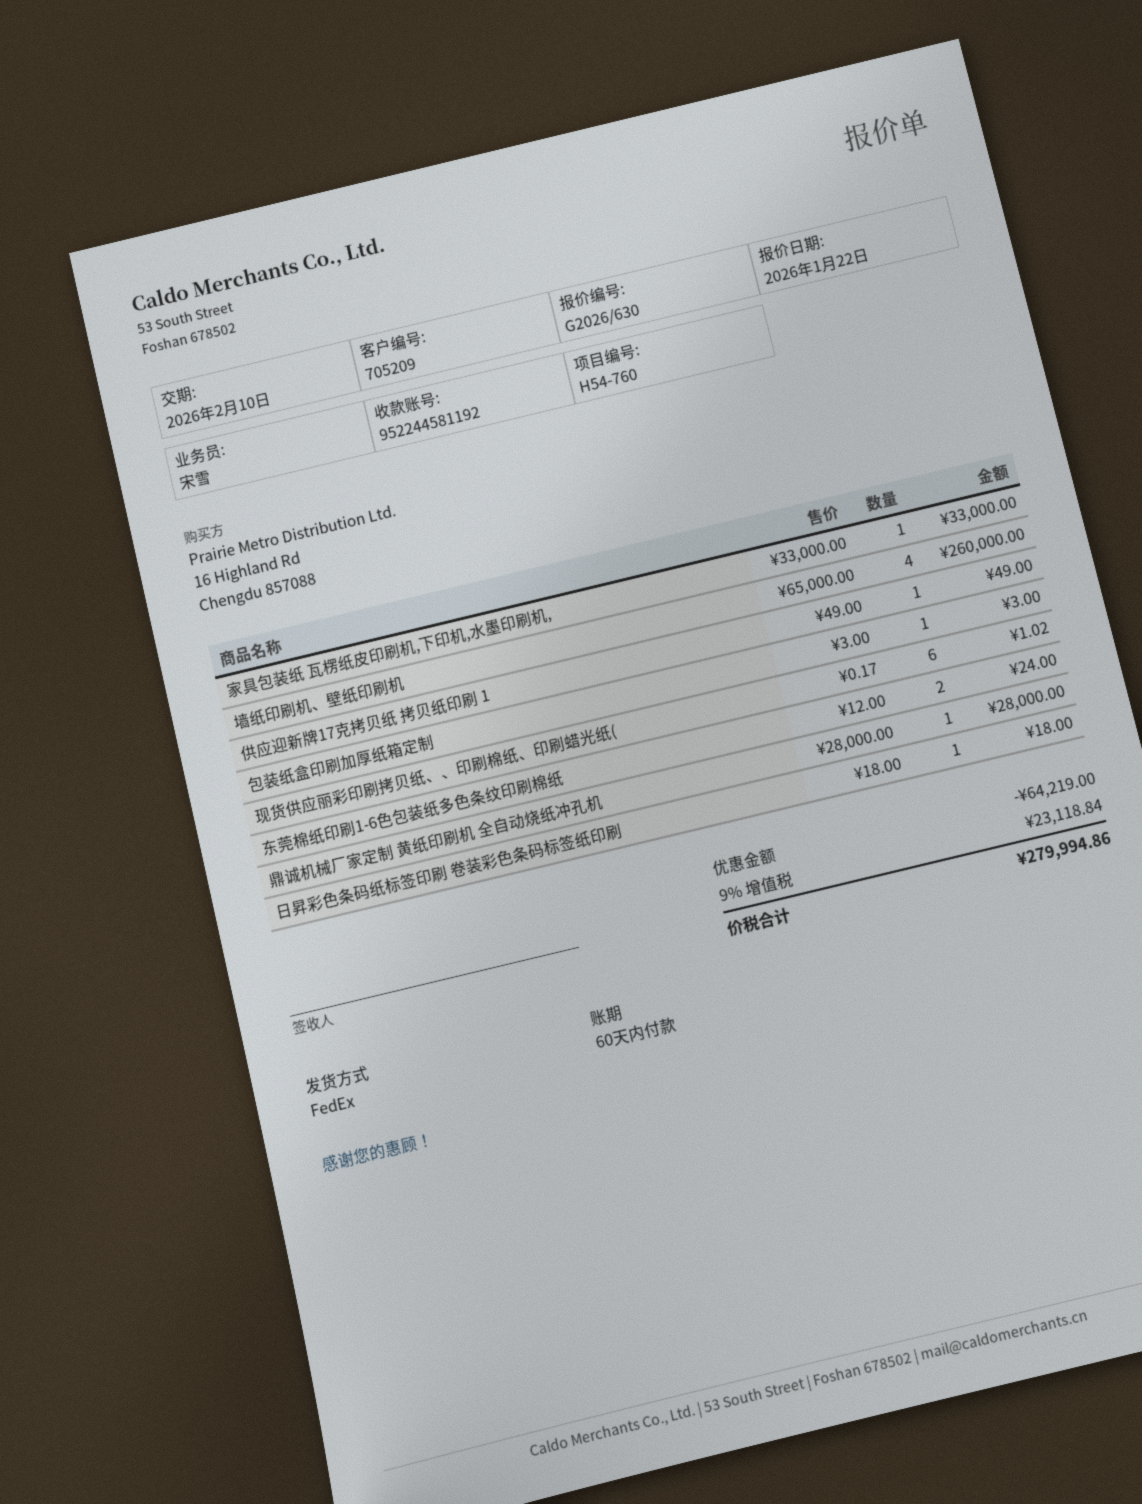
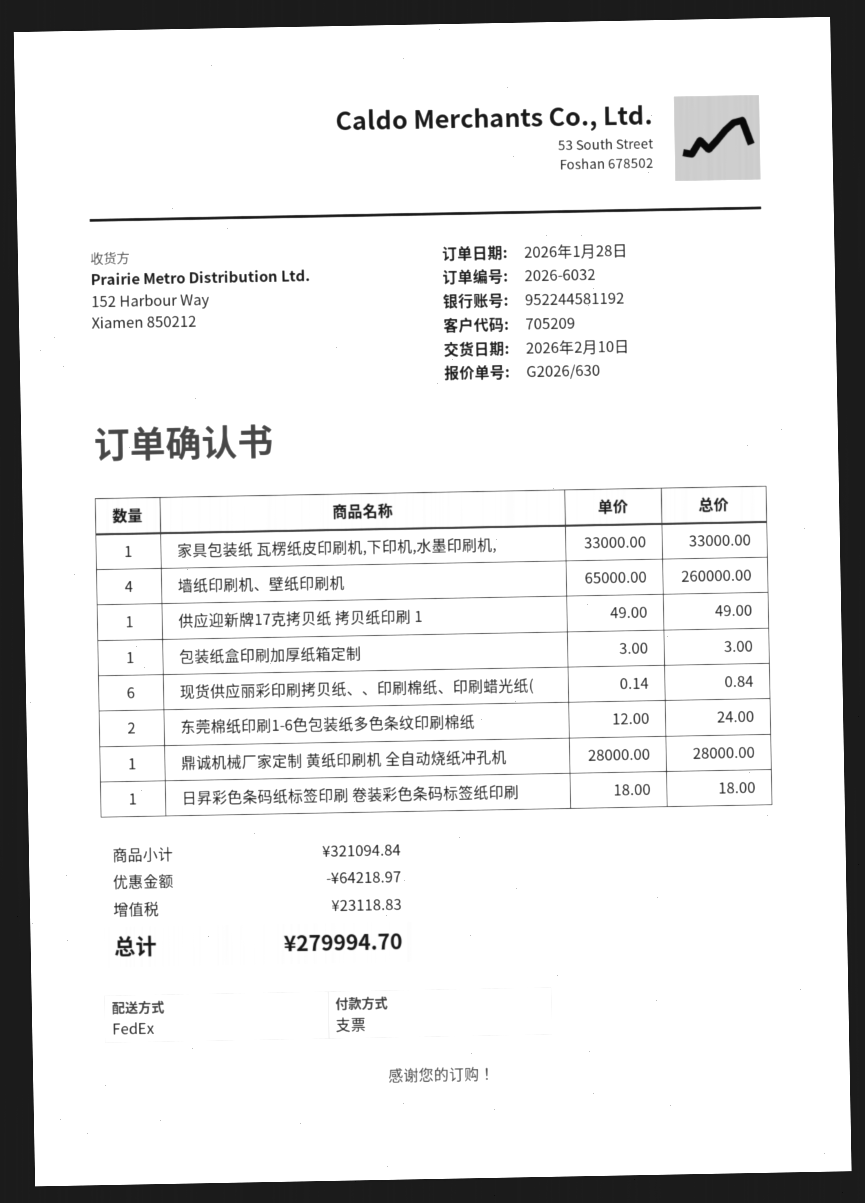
现货供应丽彩印刷拷贝纸、、印刷棉纸、印刷蜡光纸(: 6 x 0.17 = 1.02 -> 6 x 0.14 = 0.84
discount: 64219.00 -> 64218.97
tax: 23118.84 -> 23118.83
total: 279994.86 -> 279994.70

